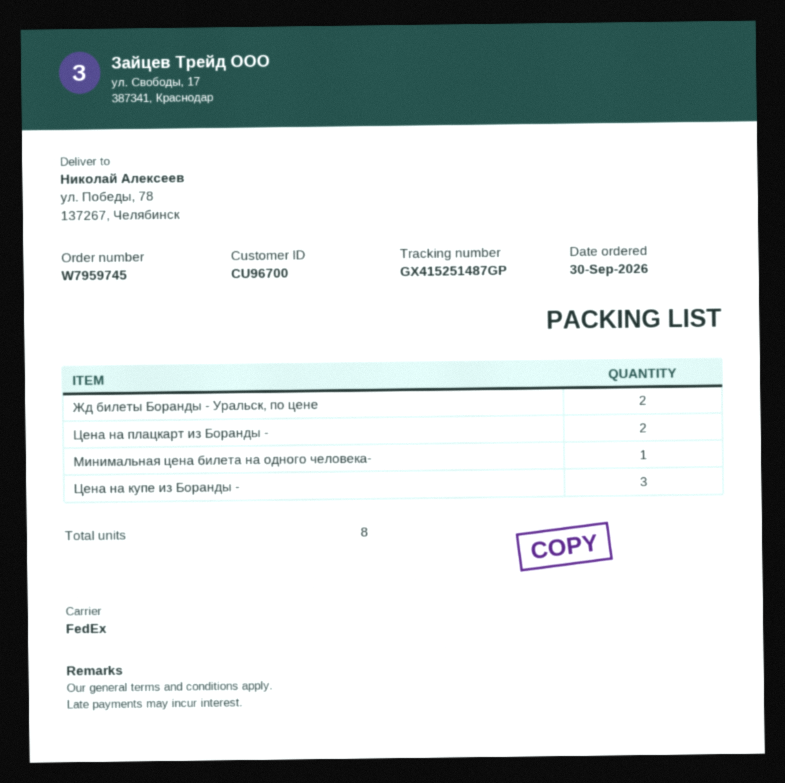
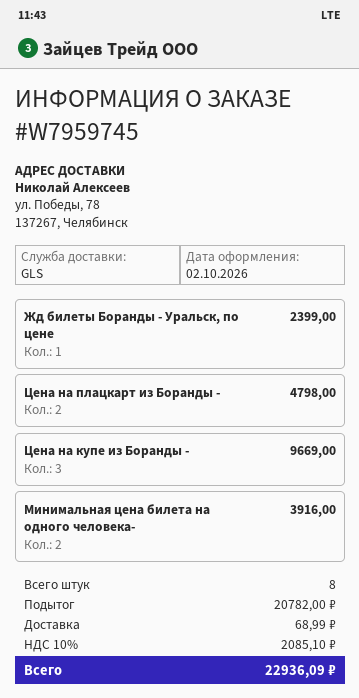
order date: 2026-09-30 -> 2026-10-02
shipping method: FedEx -> GLS
Жд билеты Боранды - Уральск, по цене: 2 -> 1
Минимальная цена билета на одного человека-: 1 -> 2

